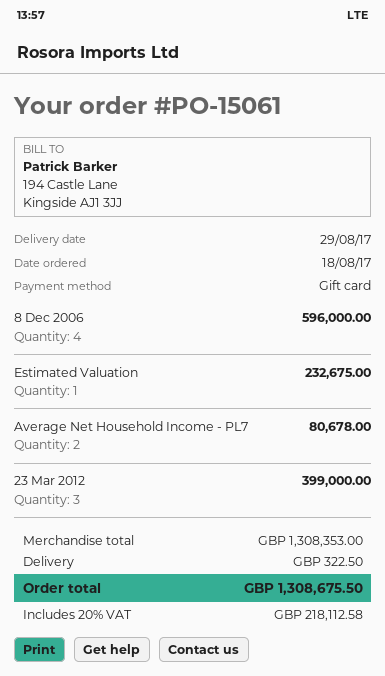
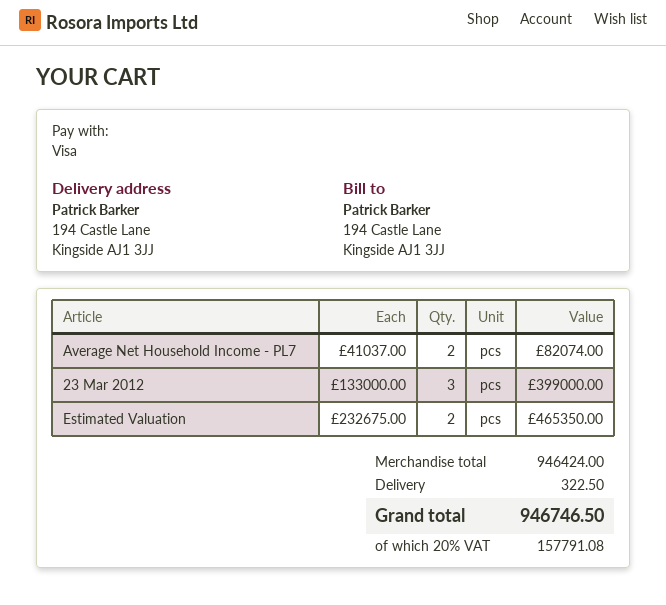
payment method: gift card -> Visa
8 Dec 2006: 4 for 596000.00 -> none
Estimated Valuation: 1 for 232675.00 -> 2 for 465350.00
Average Net Household Income - PL7: 2 for 80678.00 -> 2 for 82074.00
subtotal: 1308353.00 -> 946424.00
tax: 20% = 218112.58 -> 20% = 157791.08
total: 1308675.50 -> 946746.50

